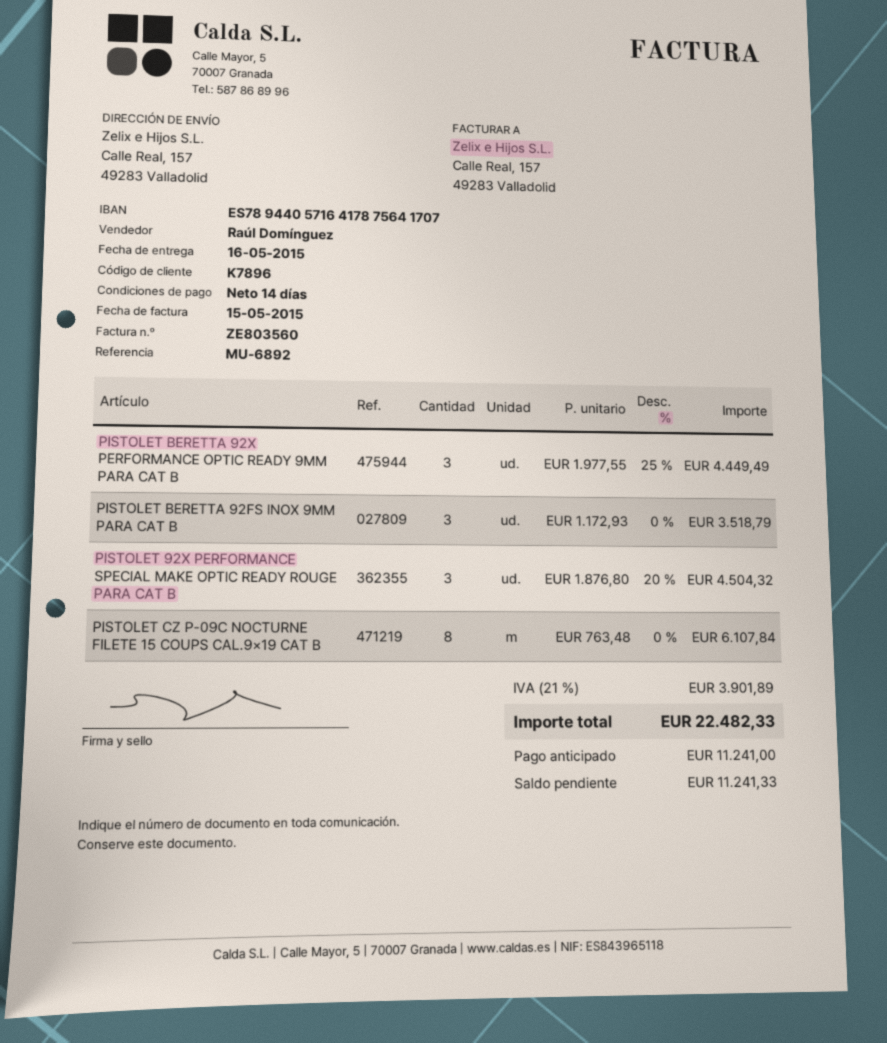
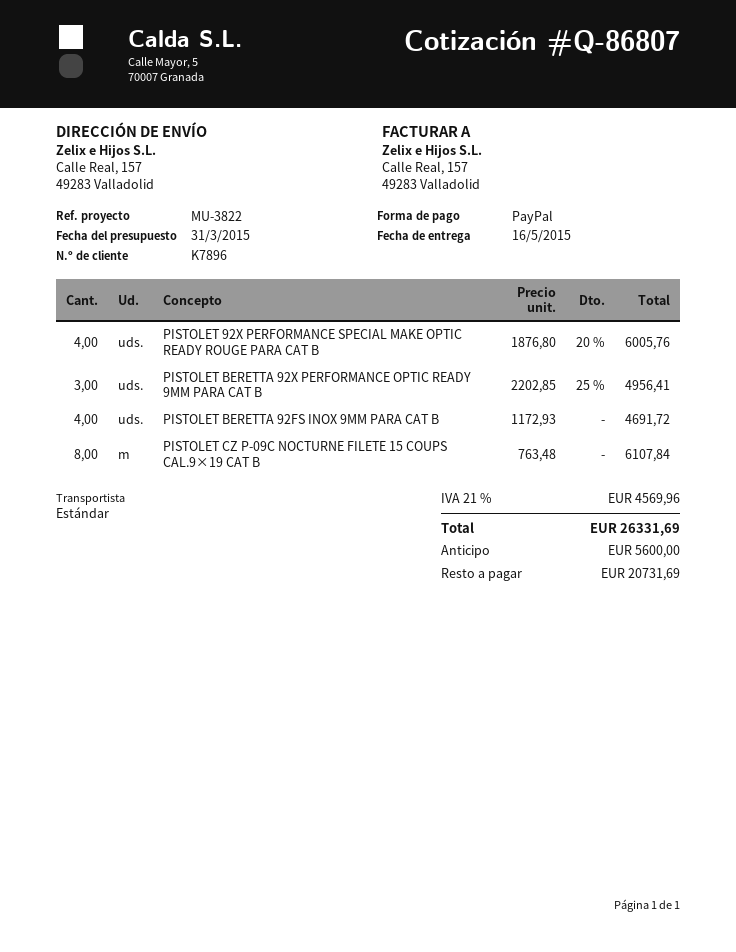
reference: MU-6892 -> MU-3822
PISTOLET BERETTA 92X PERFORMANCE OPTIC READY 9MM PARA CAT B: 3 x 1977.55 - 25% = 4449.49 -> 3 x 2202.85 - 25% = 4956.41
PISTOLET BERETTA 92FS INOX 9MM PARA CAT B: 3 x 1172.93 = 3518.79 -> 4 x 1172.93 = 4691.72
PISTOLET 92X PERFORMANCE SPECIAL MAKE OPTIC READY ROUGE PARA CAT B: 3 x 1876.80 - 20% = 4504.32 -> 4 x 1876.80 - 20% = 6005.76
tax: 21% = 3901.89 -> 21% = 4569.96
total: 22482.33 -> 26331.69
deposit: 11241.00 -> 5600.00
balance: 11241.33 -> 20731.69

